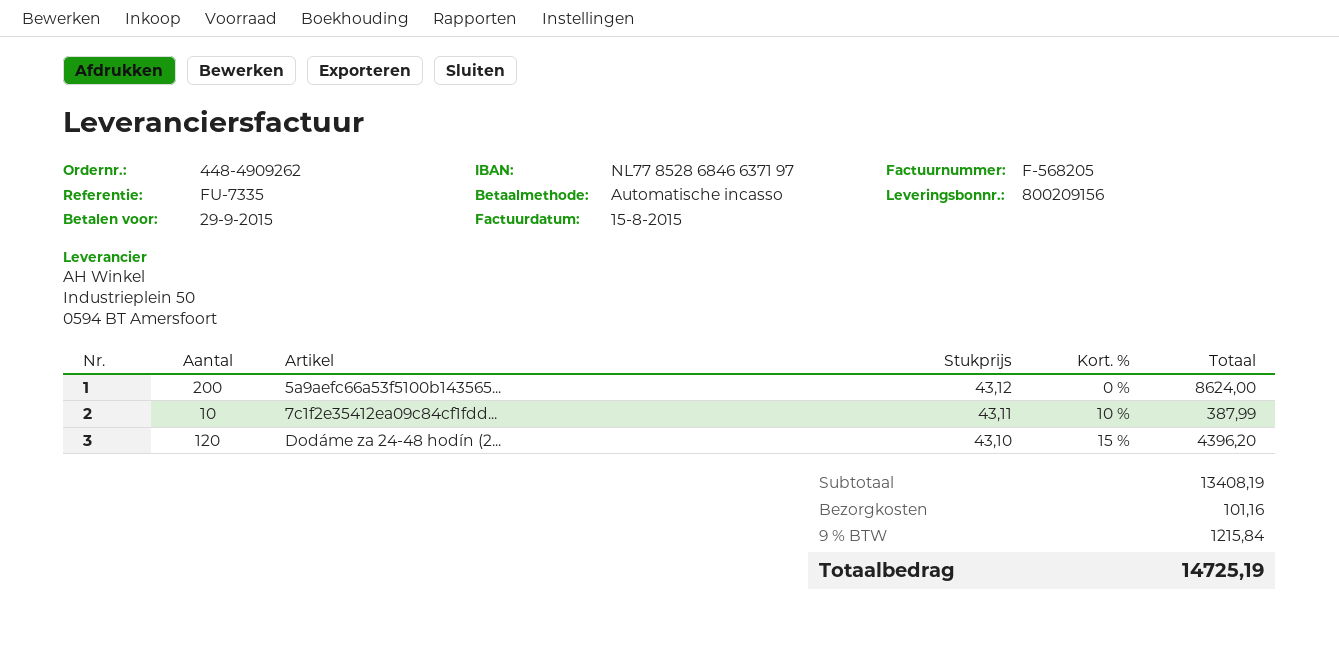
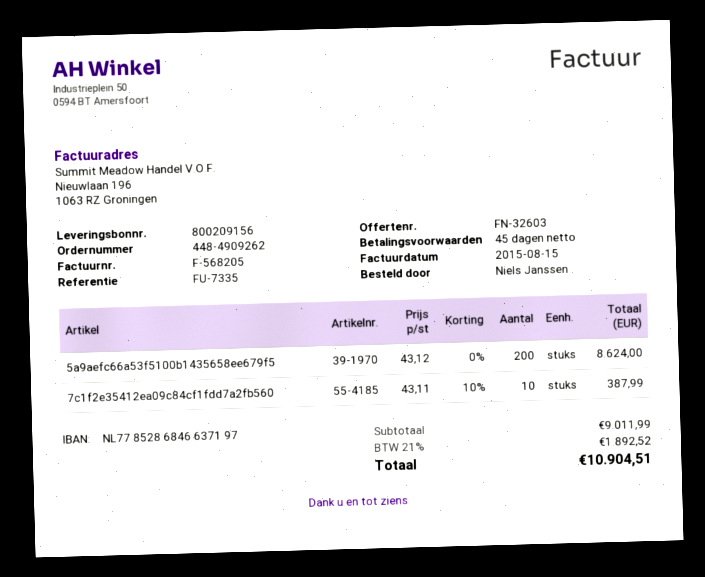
Dodáme za 24-48 hodín (2...: 120 x 43.10 - 15% = 4396.20 -> none
subtotal: 13408.19 -> 9011.99
shipping: 101.16 -> none
tax: 9% = 1215.84 -> 21% = 1892.52
total: 14725.19 -> 10904.51

